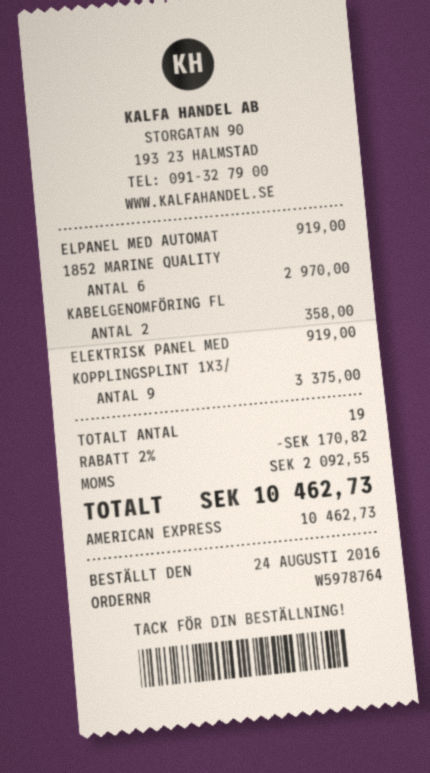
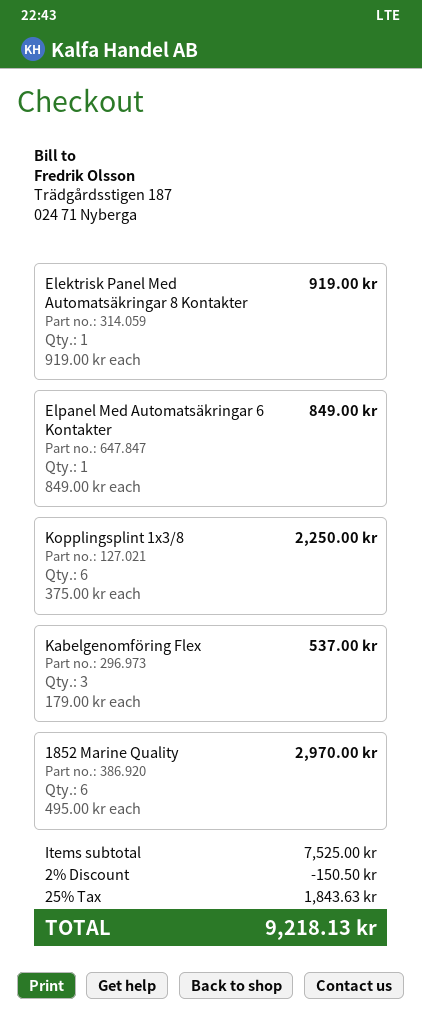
ELPANEL MED AUTOMAT: 1 for 919.00 -> 1 for 849.00
KABELGENOMFÖRING FL: 2 for 358.00 -> 3 for 537.00
KOPPLINGSPLINT 1X3/: 9 for 3375.00 -> 6 for 2250.00
discount: 2% = 170.82 -> 2% = 150.50
tax: 2092.55 -> 1843.63
total: 10462.73 -> 9218.13

